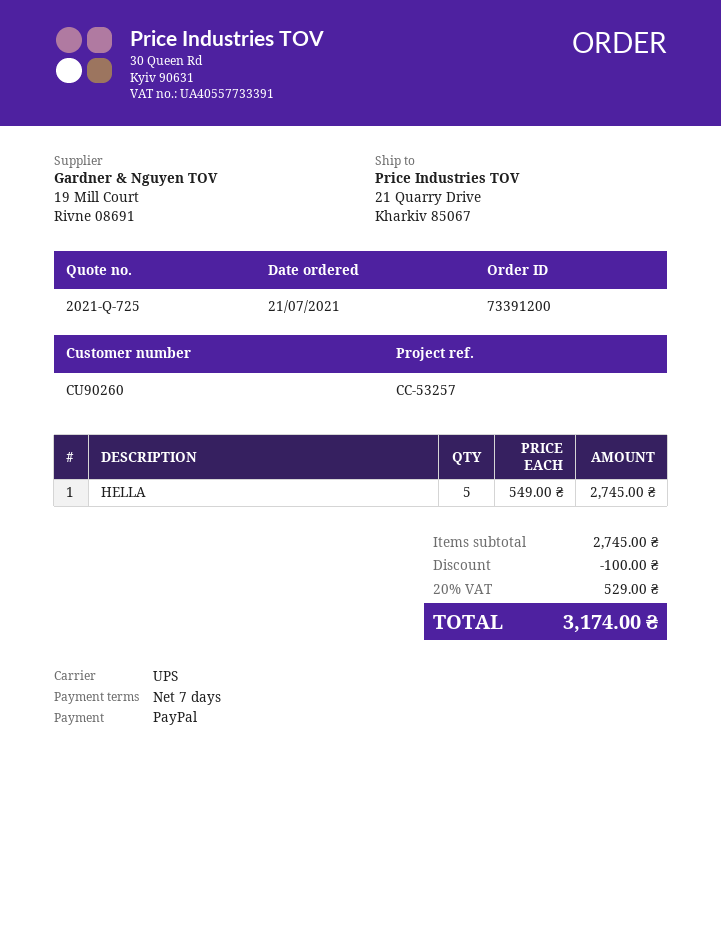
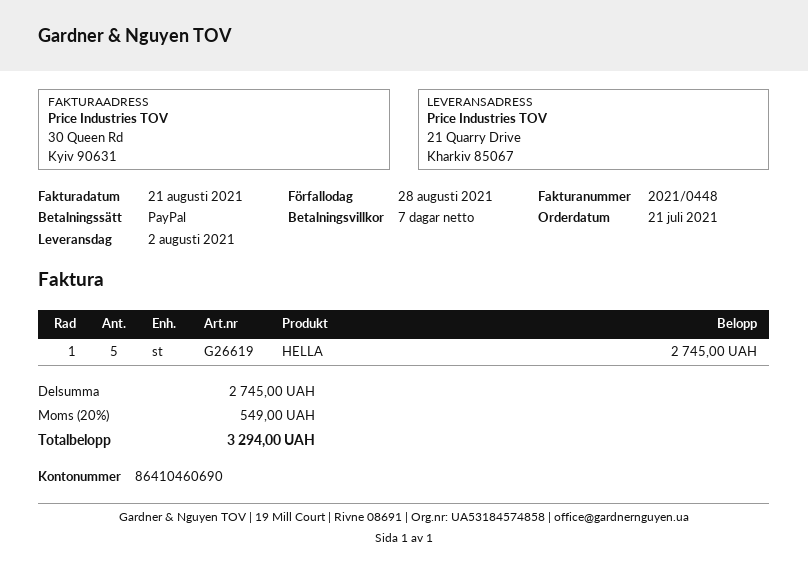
discount: 100.00 -> none
tax: 20% = 529.00 -> 20% = 549.00
total: 3174.00 -> 3294.00

